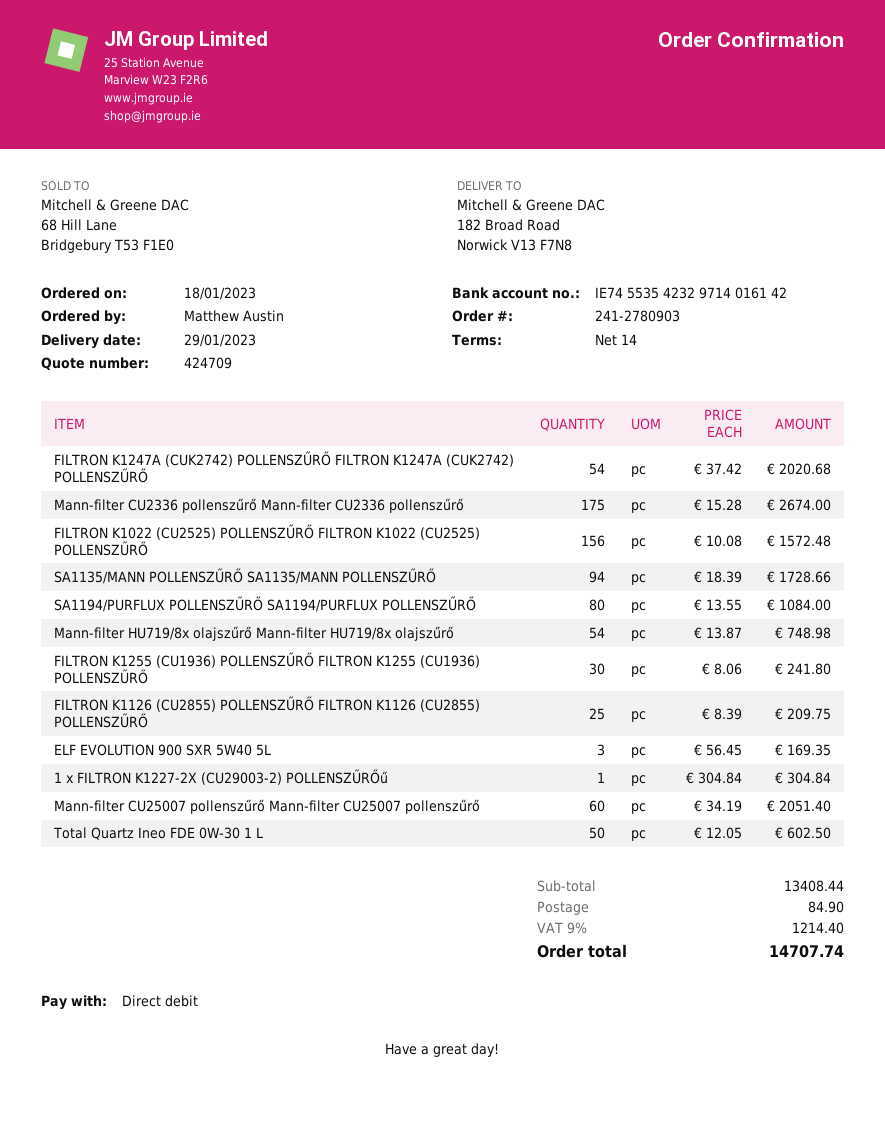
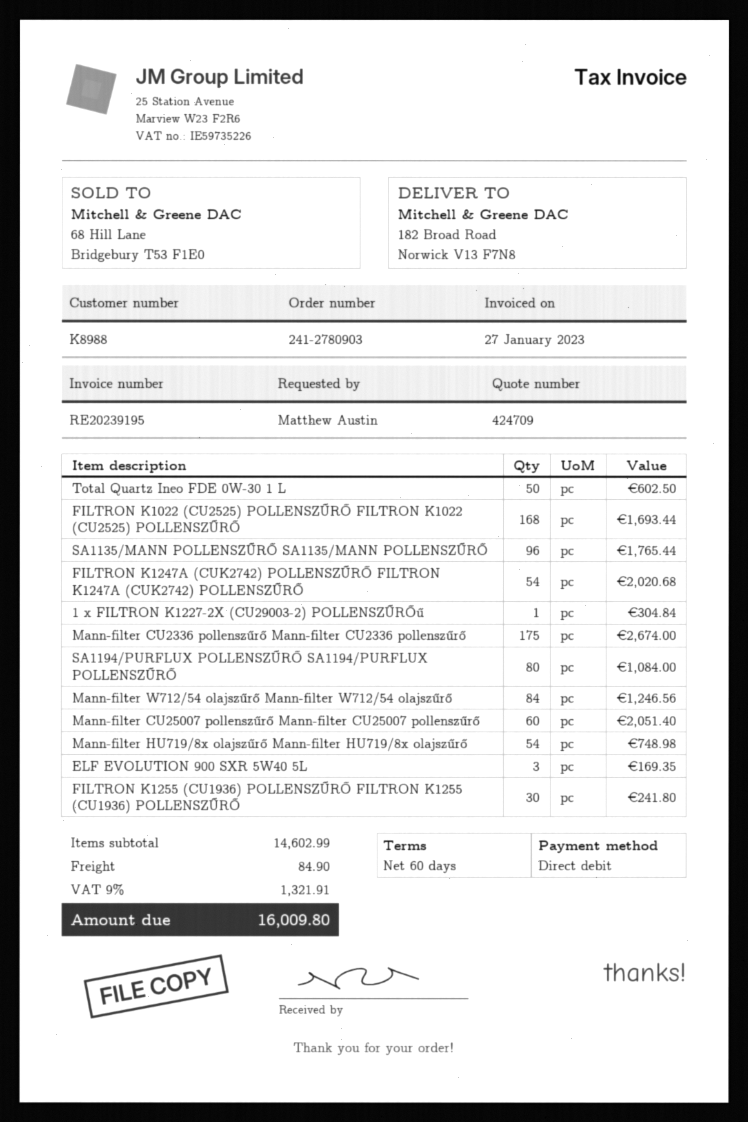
payment terms: 14 days -> 60 days
FILTRON K1022 (CU2525) POLLENSZŰRŐ FILTRON K1022 (CU2525) POLLENSZŰRŐ: 156 for 1572.48 -> 168 for 1693.44
SA1135/MANN POLLENSZŰRŐ SA1135/MANN POLLENSZŰRŐ: 94 for 1728.66 -> 96 for 1765.44
FILTRON K1126 (CU2855) POLLENSZŰRŐ FILTRON K1126 (CU2855) POLLENSZŰRŐ: 25 for 209.75 -> none
Mann-filter W712/54 olajszűrő Mann-filter W712/54 olajszűrő: none -> 84 for 1246.56
subtotal: 13408.44 -> 14602.99
tax: 9% = 1214.40 -> 9% = 1321.91
total: 14707.74 -> 16009.80

